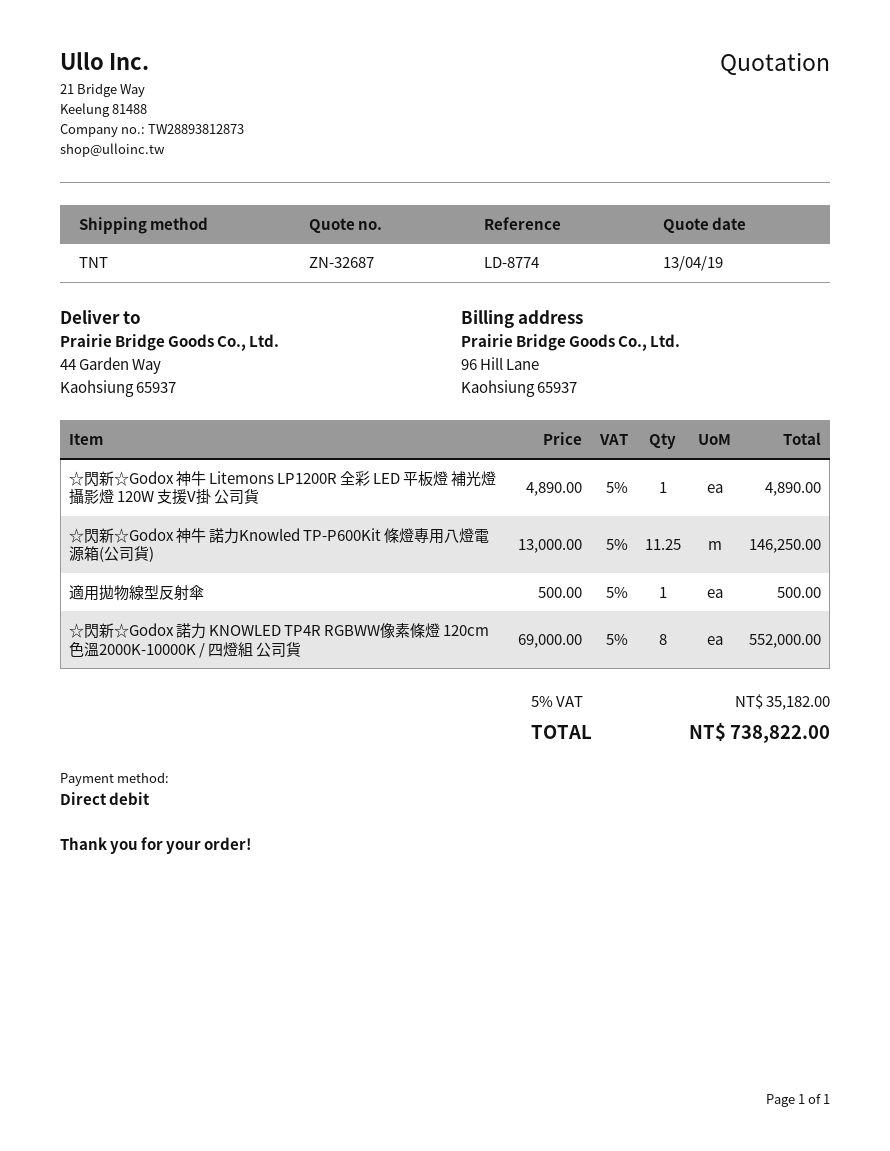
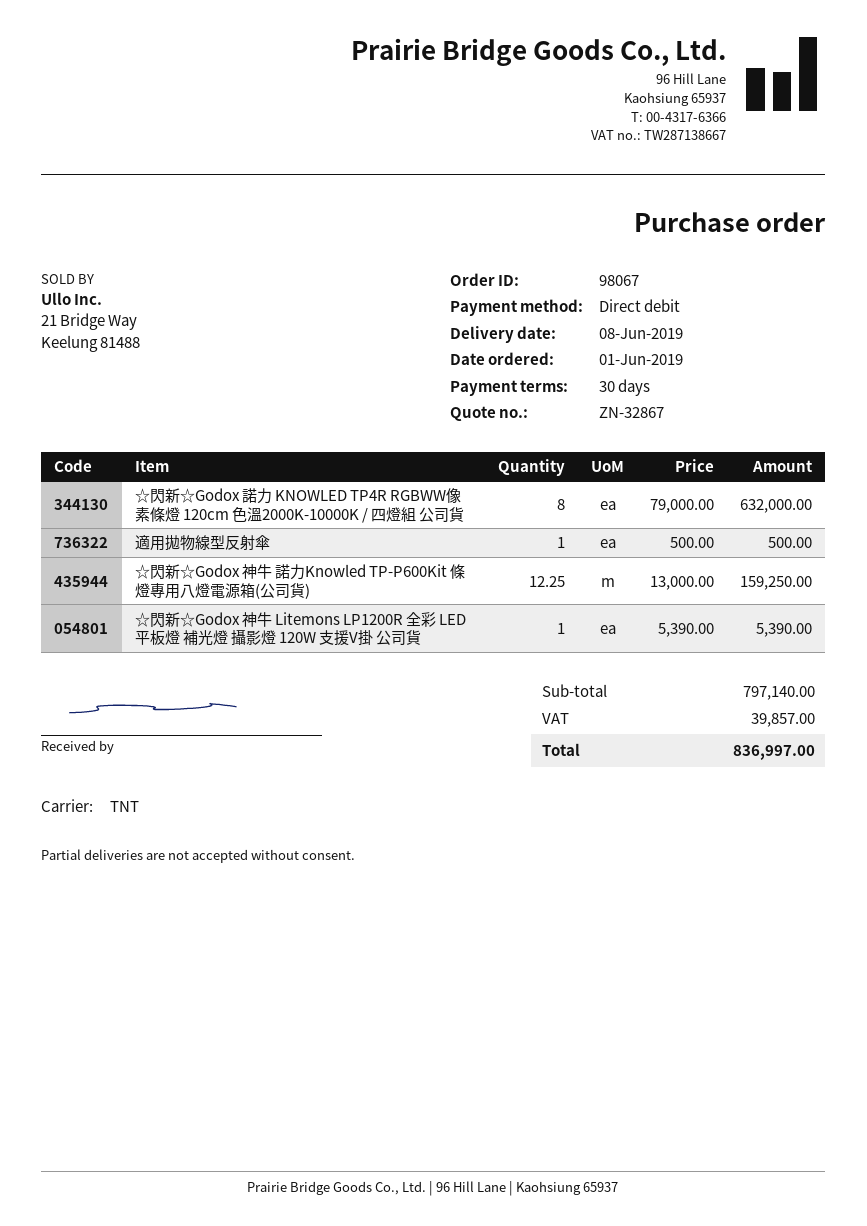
quote number: ZN-32687 -> ZN-32867
☆閃新☆Godox 神牛 Litemons LP1200R 全彩 LED 平板燈 補光燈 攝影燈 120W 支援V掛 公司貨: 1 x 4890.00 = 4890.00 -> 1 x 5390.00 = 5390.00
☆閃新☆Godox 神牛 諾力Knowled TP-P600Kit 條燈專用八燈電源箱(公司貨): 11.25 x 13000.00 = 146250.00 -> 12.25 x 13000.00 = 159250.00
☆閃新☆Godox 諾力 KNOWLED TP4R RGBWW像素條燈 120cm 色溫2000K-10000K / 四燈組 公司貨: 8 x 69000.00 = 552000.00 -> 8 x 79000.00 = 632000.00
tax: 35182.00 -> 39857.00
total: 738822.00 -> 836997.00

